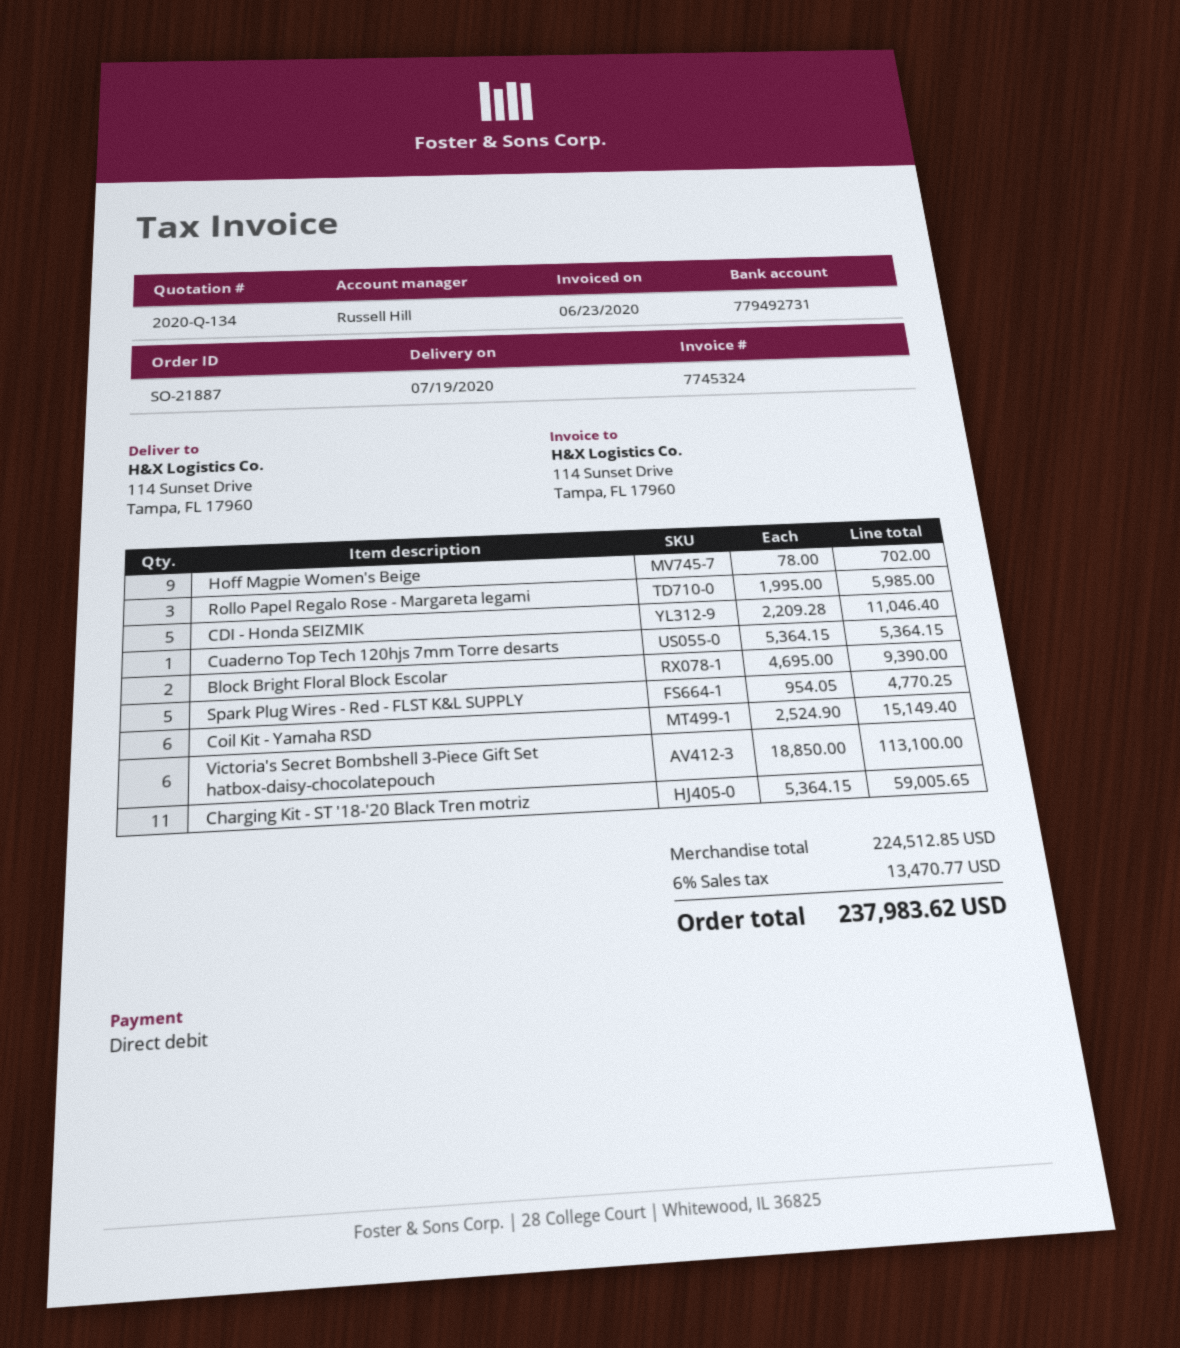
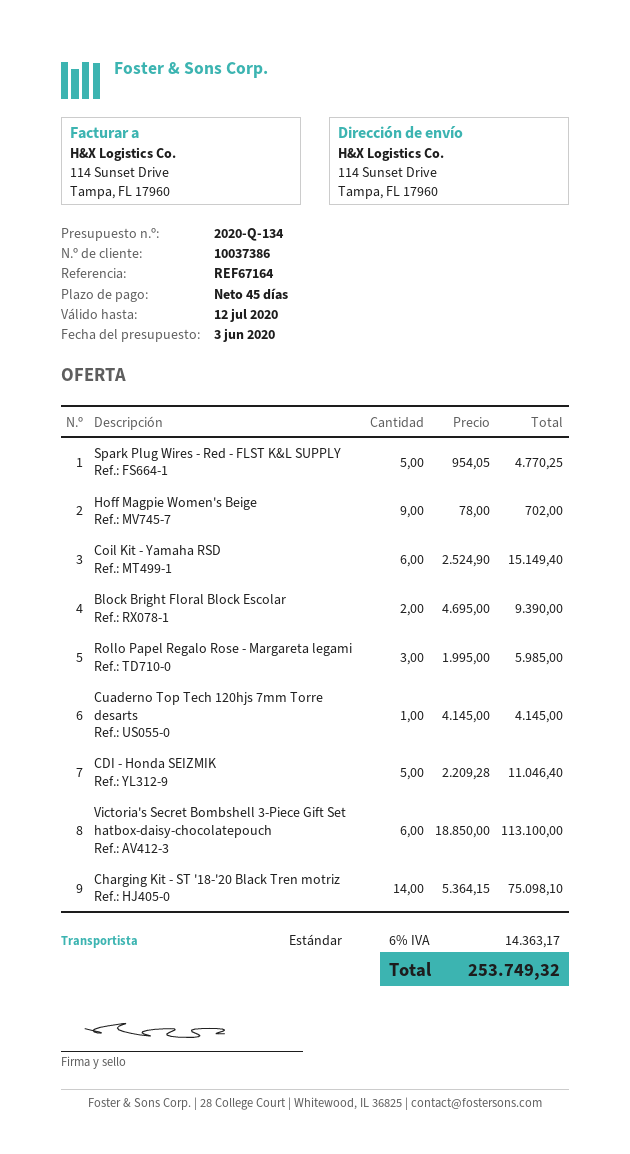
Cuaderno Top Tech 120hjs 7mm Torre desarts: 1 x 5364.15 = 5364.15 -> 1 x 4145.00 = 4145.00
Charging Kit - ST '18-'20 Black Tren motriz: 11 x 5364.15 = 59005.65 -> 14 x 5364.15 = 75098.10
tax: 6% = 13470.77 -> 6% = 14363.17
total: 237983.62 -> 253749.32

